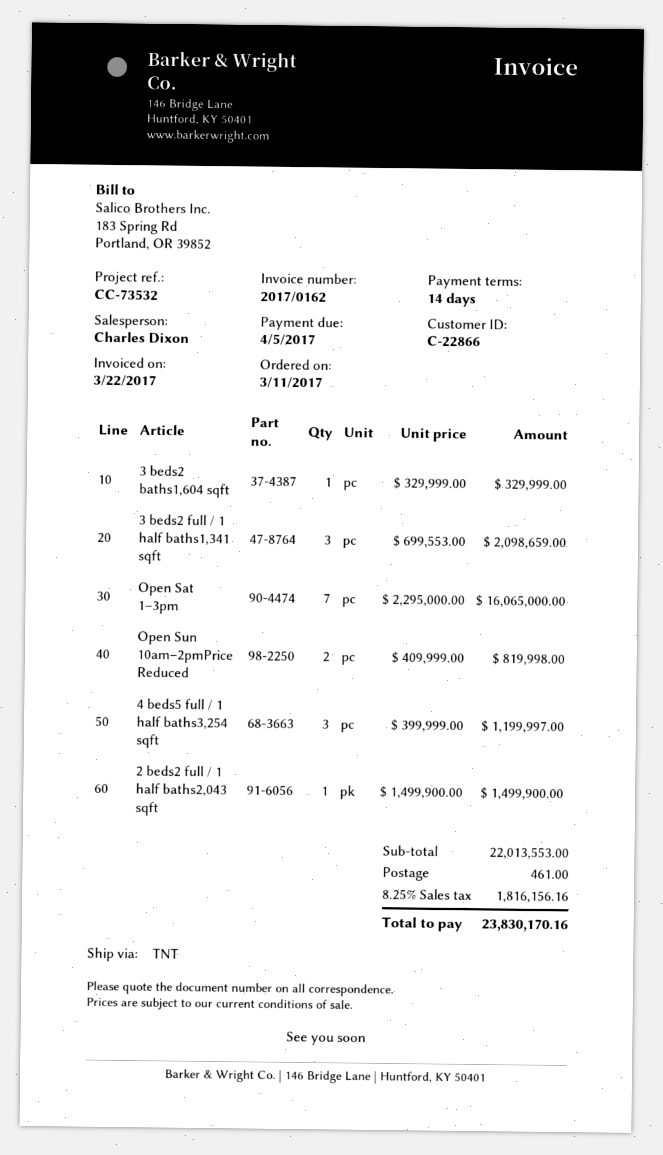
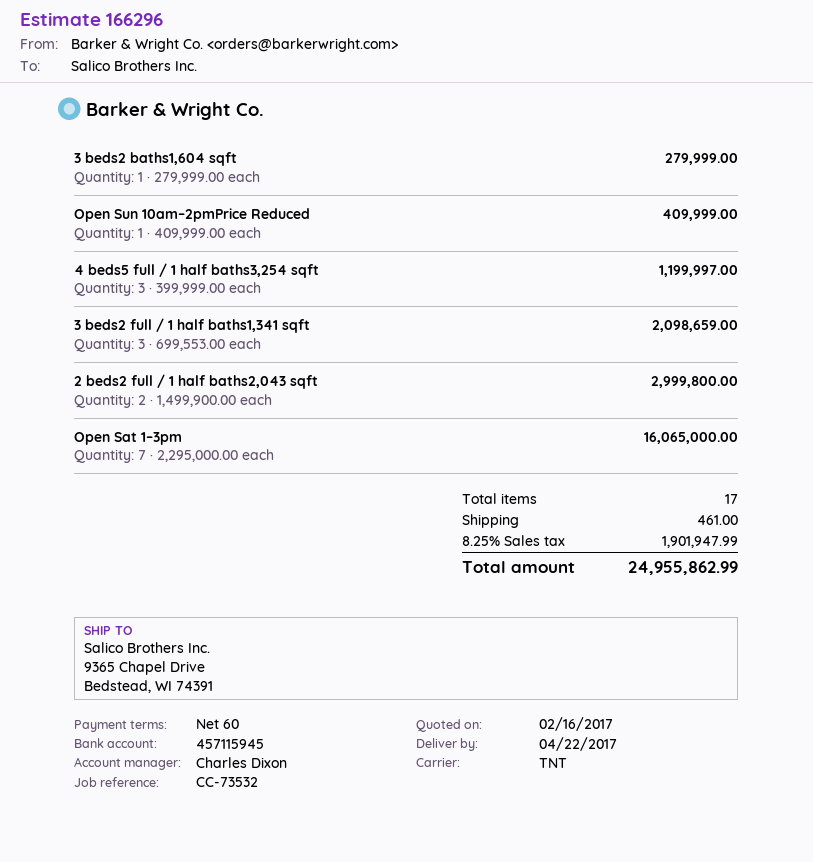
payment terms: 14 days -> 60 days
3 beds2 baths1,604 sqft: 1 x 329999.00 = 329999.00 -> 1 x 279999.00 = 279999.00
Open Sun 10am–2pmPrice Reduced: 2 x 409999.00 = 819998.00 -> 1 x 409999.00 = 409999.00
2 beds2 full / 1 half baths2,043 sqft: 1 x 1499900.00 = 1499900.00 -> 2 x 1499900.00 = 2999800.00
tax: 8.25% = 1816156.16 -> 8.25% = 1901947.99
total: 23830170.16 -> 24955862.99

